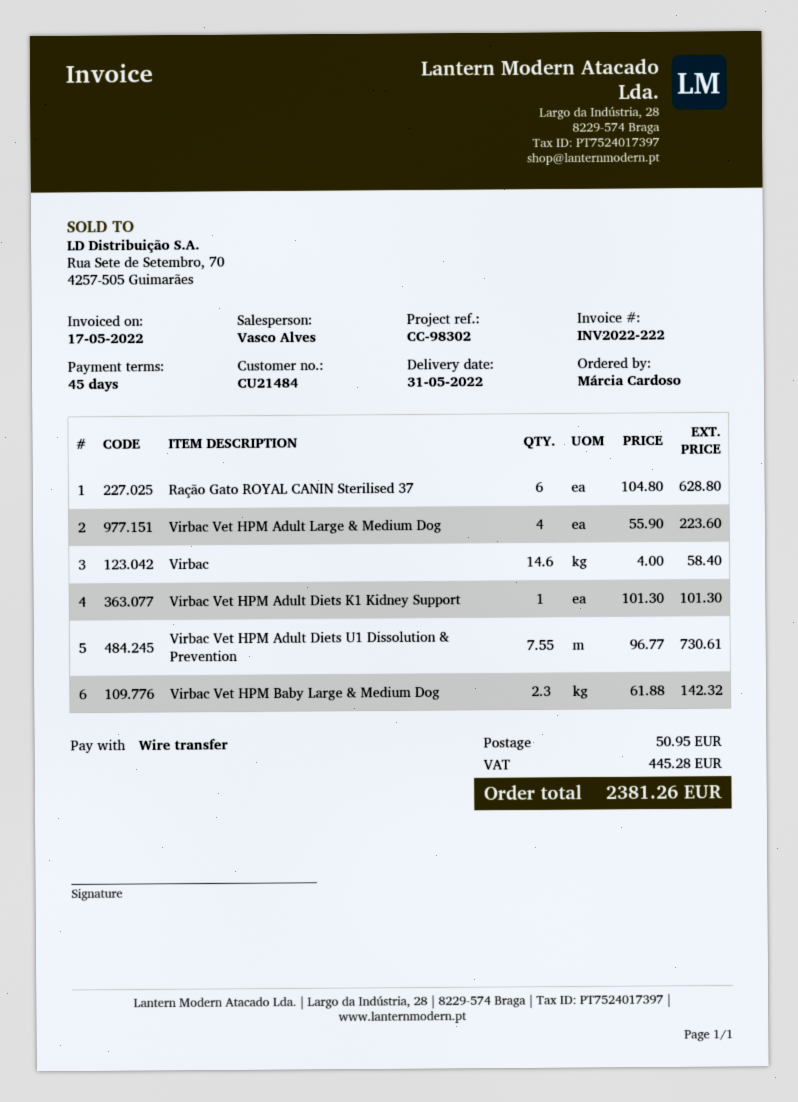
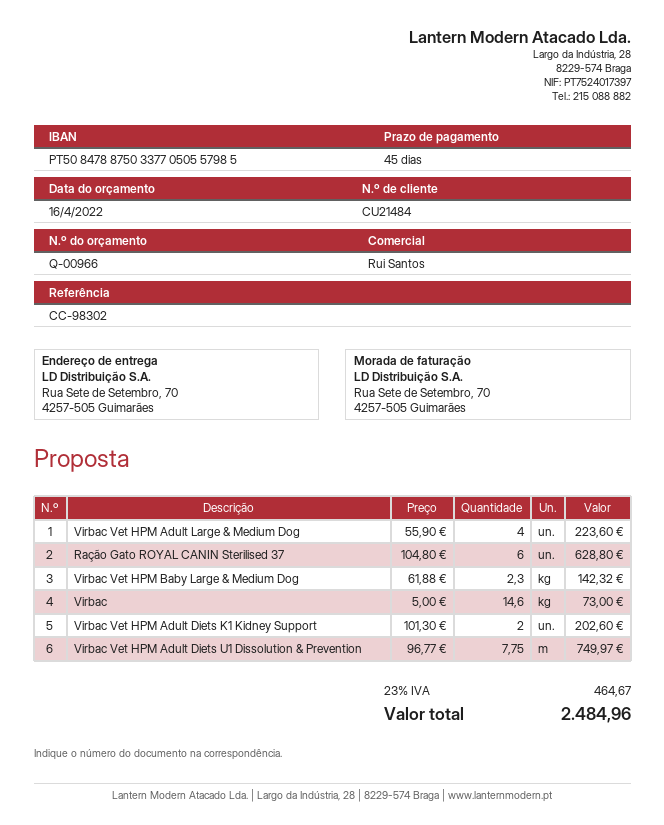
sales rep: Vasco Alves -> Rui Santos
Virbac: 14.6 x 4.00 = 58.40 -> 14.6 x 5.00 = 73.00
Virbac Vet HPM Adult Diets K1 Kidney Support: 1 x 101.30 = 101.30 -> 2 x 101.30 = 202.60
Virbac Vet HPM Adult Diets U1 Dissolution & Prevention: 7.55 x 96.77 = 730.61 -> 7.75 x 96.77 = 749.97
shipping: 50.95 -> none
tax: 445.28 -> 464.67
total: 2381.26 -> 2484.96

